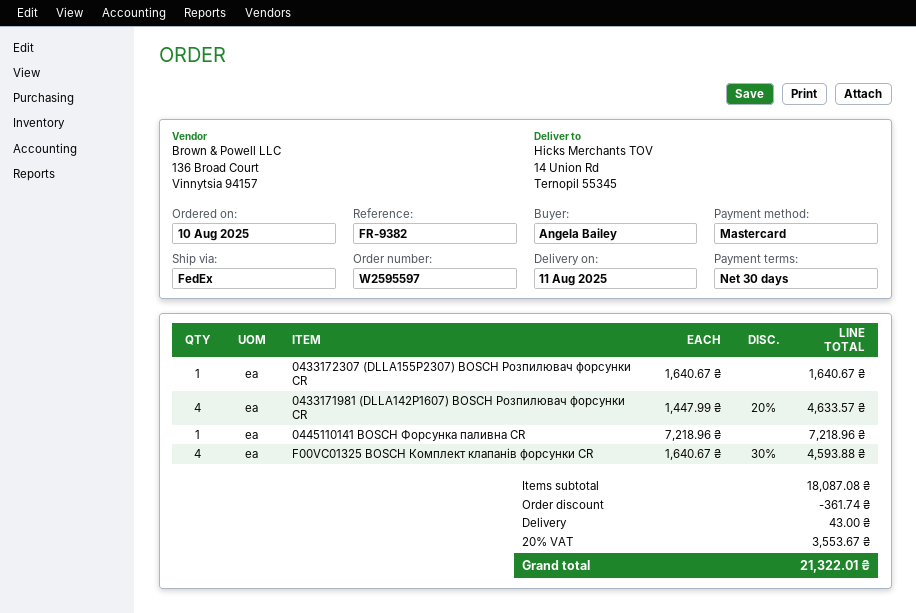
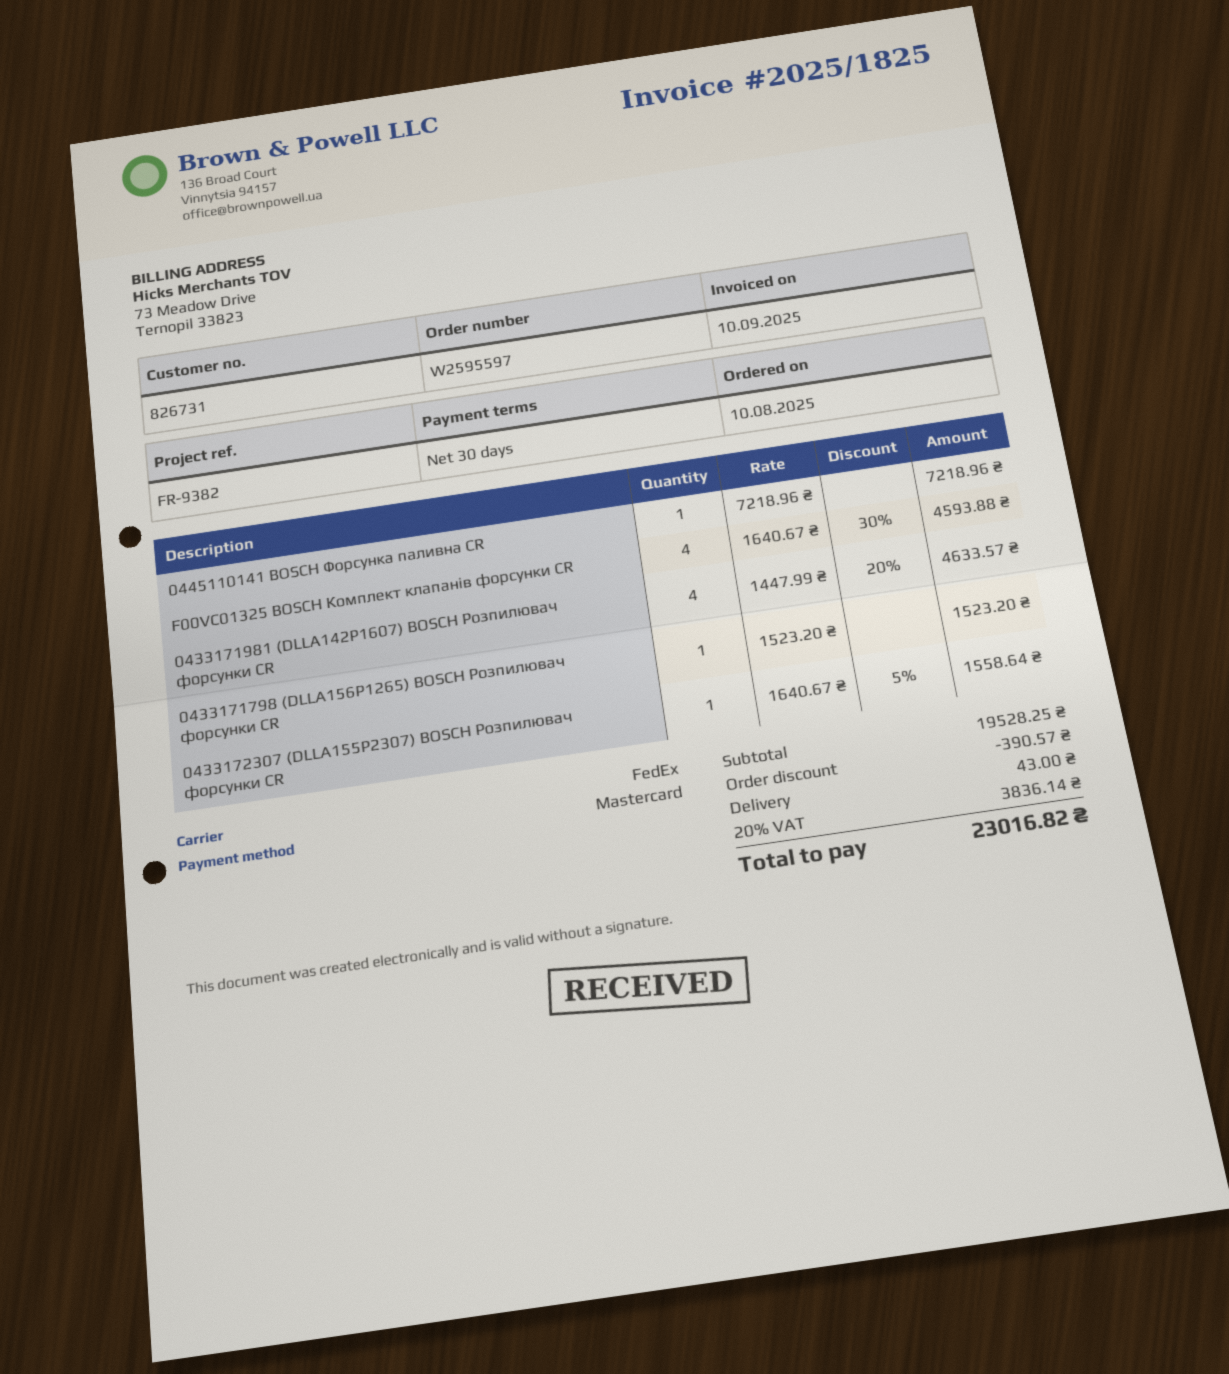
0433172307 (DLLA155P2307) BOSCH Розпилювач форсунки CR: 1 x 1640.67 = 1640.67 -> 1 x 1640.67 - 5% = 1558.64
0433171798 (DLLA156P1265) BOSCH Розпилювач форсунки CR: none -> 1 x 1523.20 = 1523.20
subtotal: 18087.08 -> 19528.25
discount: 361.74 -> 390.57
tax: 20% = 3553.67 -> 20% = 3836.14
total: 21322.01 -> 23016.82

